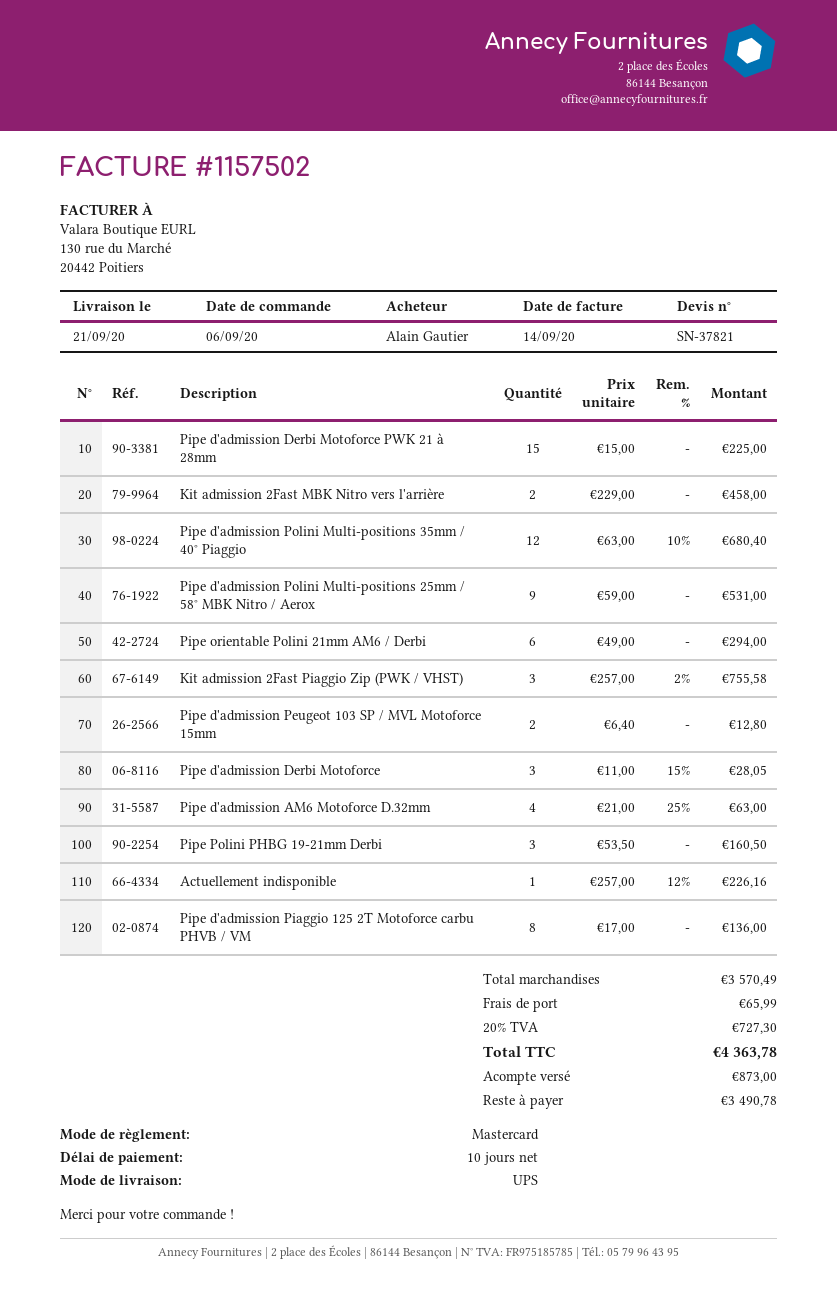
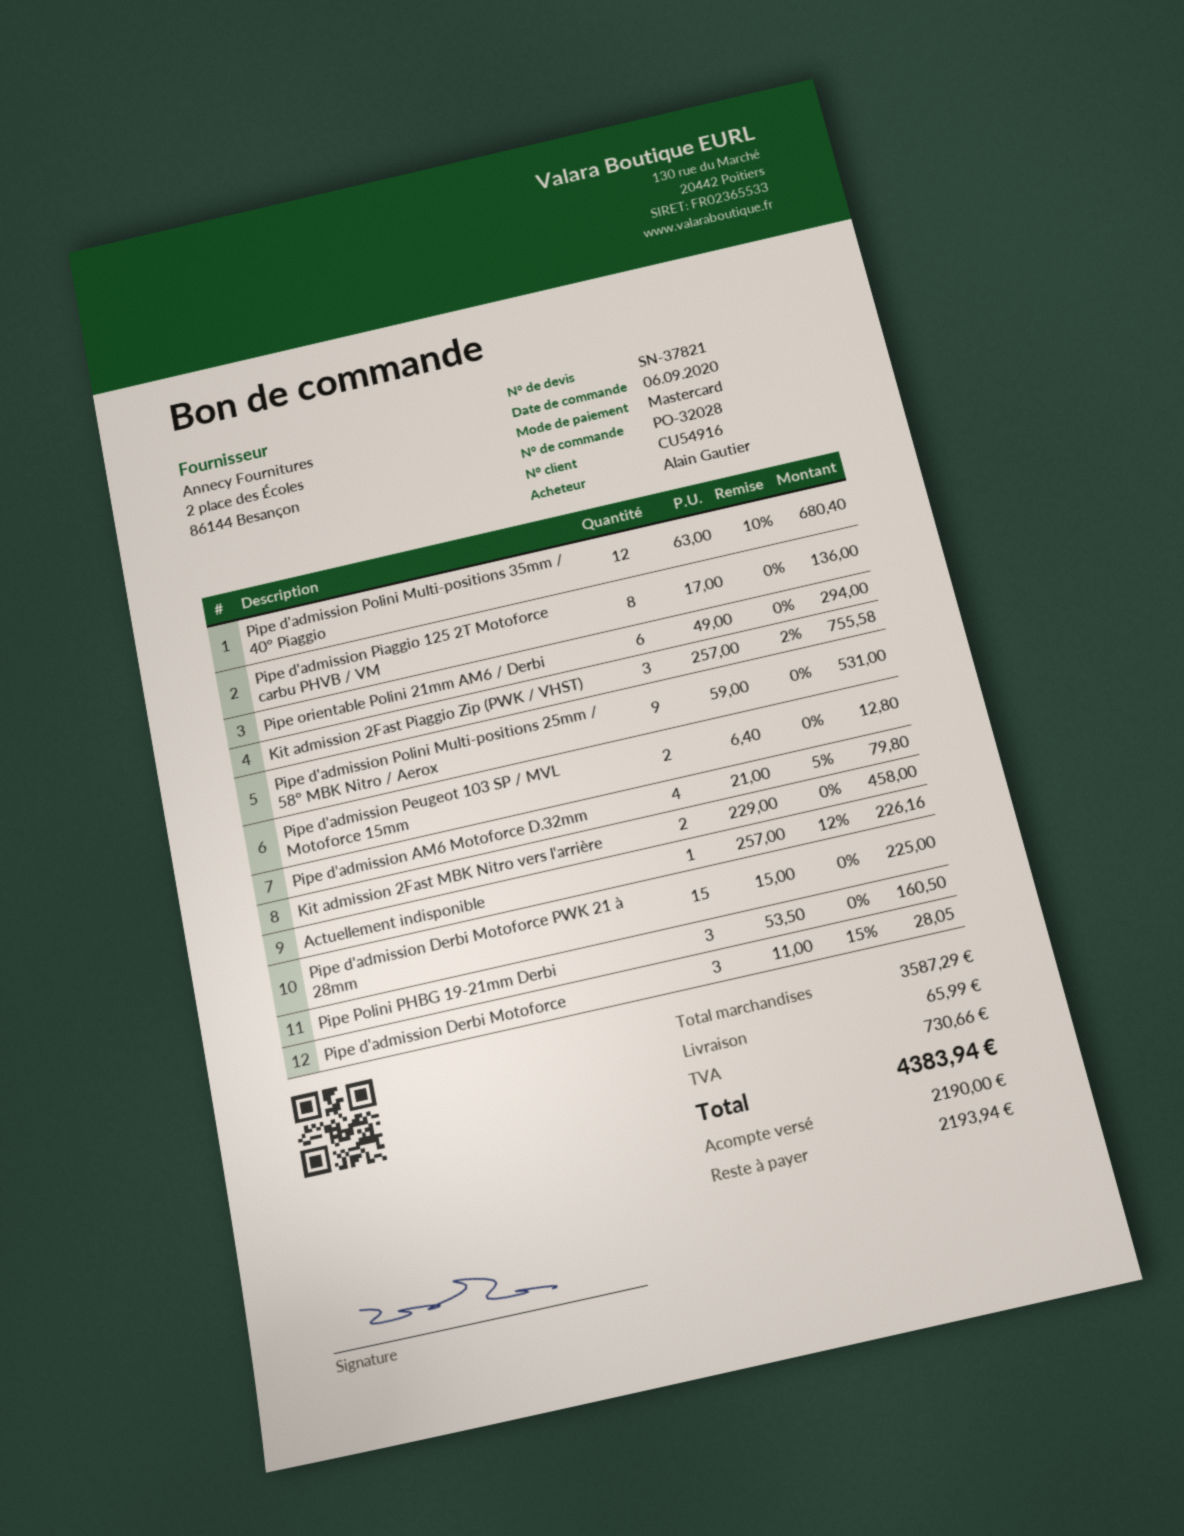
Pipe d'admission AM6 Motoforce D.32mm: 4 x 21.00 - 25% = 63.00 -> 4 x 21.00 - 5% = 79.80
subtotal: 3570.49 -> 3587.29
tax: 727.30 -> 730.66
total: 4363.78 -> 4383.94
deposit: 873.00 -> 2190.00
balance: 3490.78 -> 2193.94

